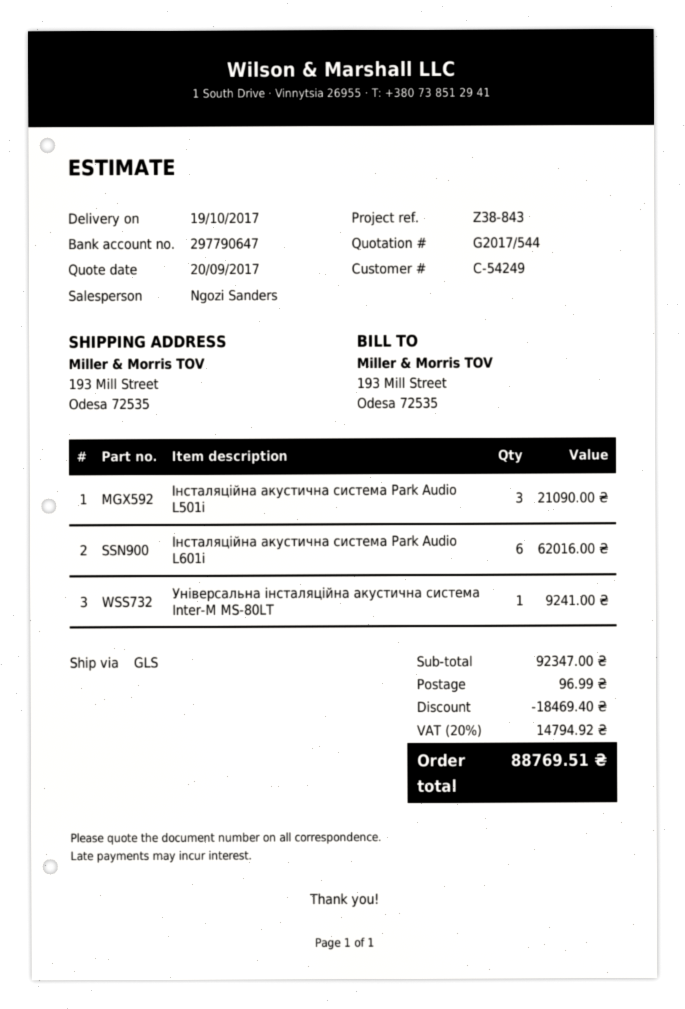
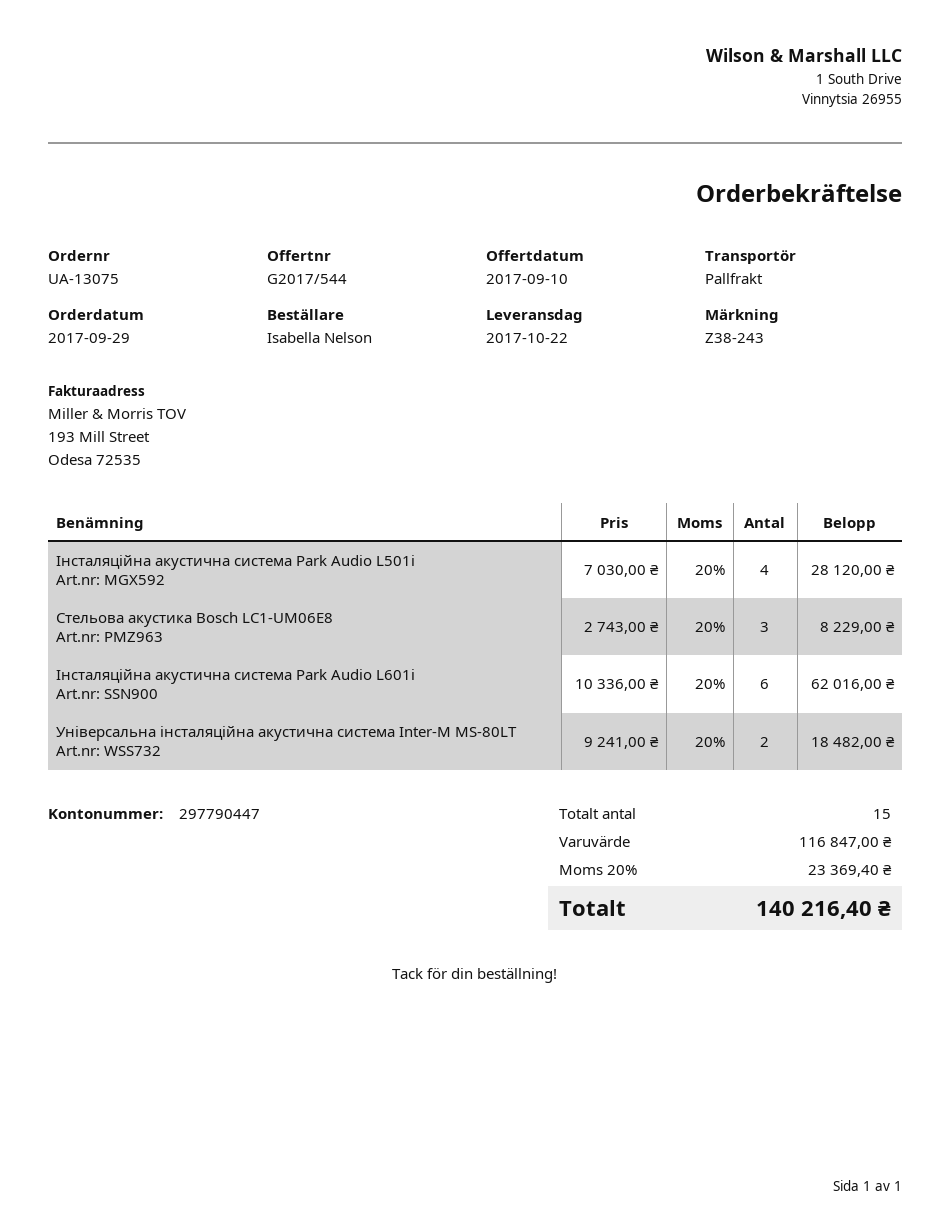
quote date: 2017-09-20 -> 2017-09-10
delivery date: 2017-10-19 -> 2017-10-22
reference: Z38-843 -> Z38-243
bank account: 297790647 -> 297790447
shipping method: GLS -> pallet freight
Інсталяційна акустична система Park Audio L501i: 3 for 21090.00 -> 4 for 28120.00
Універсальна інсталяційна акустична система Inter-M MS-80LT: 1 for 9241.00 -> 2 for 18482.00
Стельова акустика Bosch LC1-UM06E8: none -> 3 for 8229.00
subtotal: 92347.00 -> 116847.00
discount: 18469.40 -> none
shipping: 96.99 -> none
tax: 20% = 14794.92 -> 20% = 23369.40
total: 88769.51 -> 140216.40

